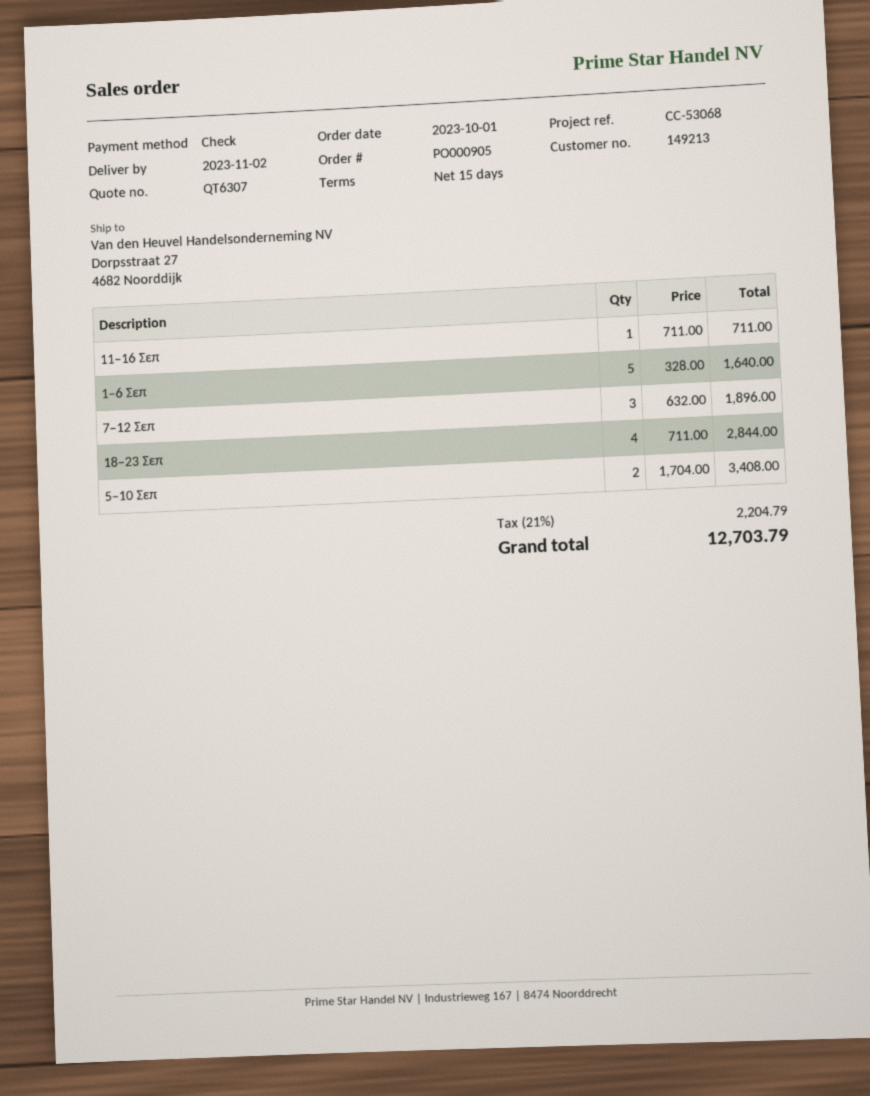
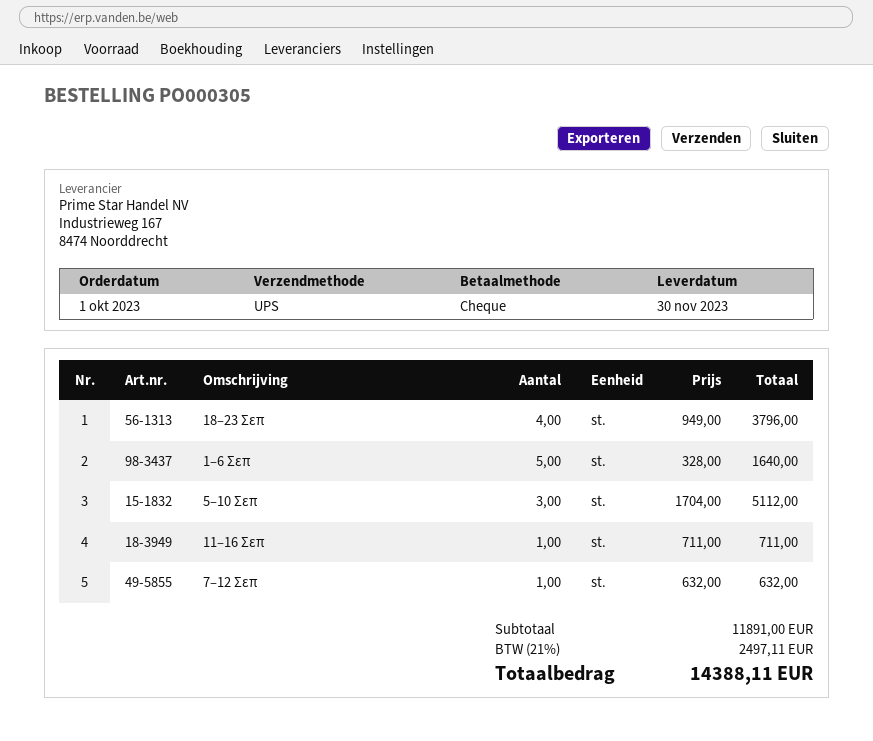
order number: PO000905 -> PO000305
delivery date: 2023-11-02 -> 2023-11-30
7–12 Σεπ: 3 x 632.00 = 1896.00 -> 1 x 632.00 = 632.00
18–23 Σεπ: 4 x 711.00 = 2844.00 -> 4 x 949.00 = 3796.00
5–10 Σεπ: 2 x 1704.00 = 3408.00 -> 3 x 1704.00 = 5112.00
tax: 21% = 2204.79 -> 21% = 2497.11
total: 12703.79 -> 14388.11

